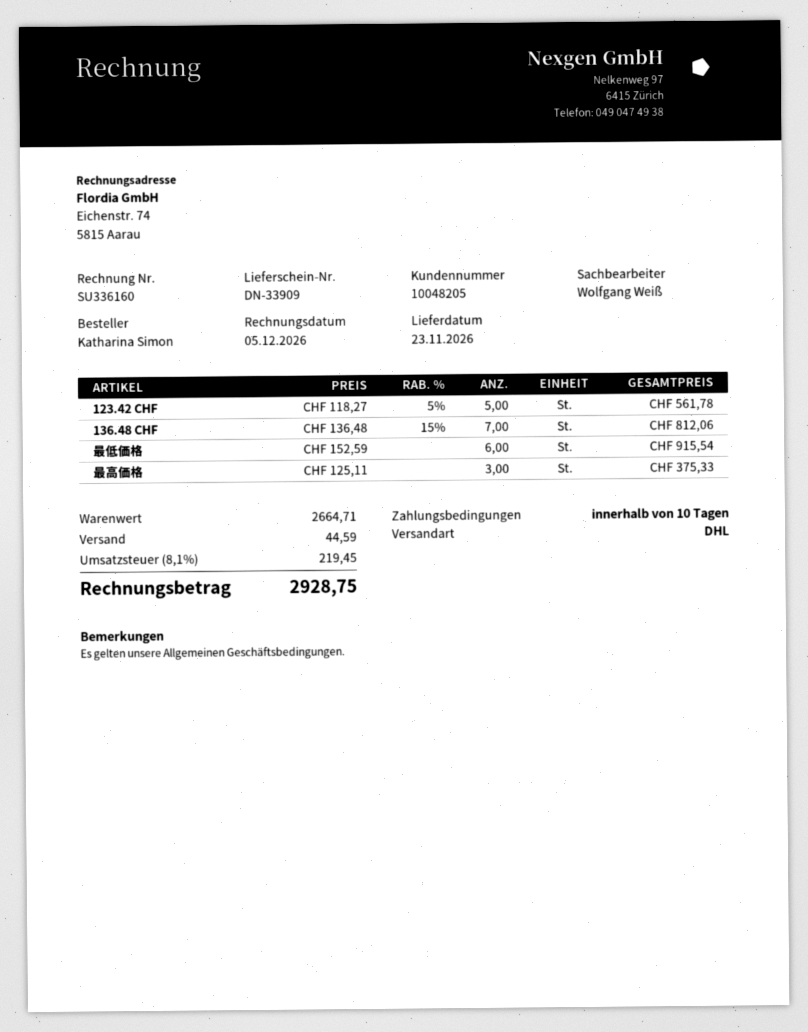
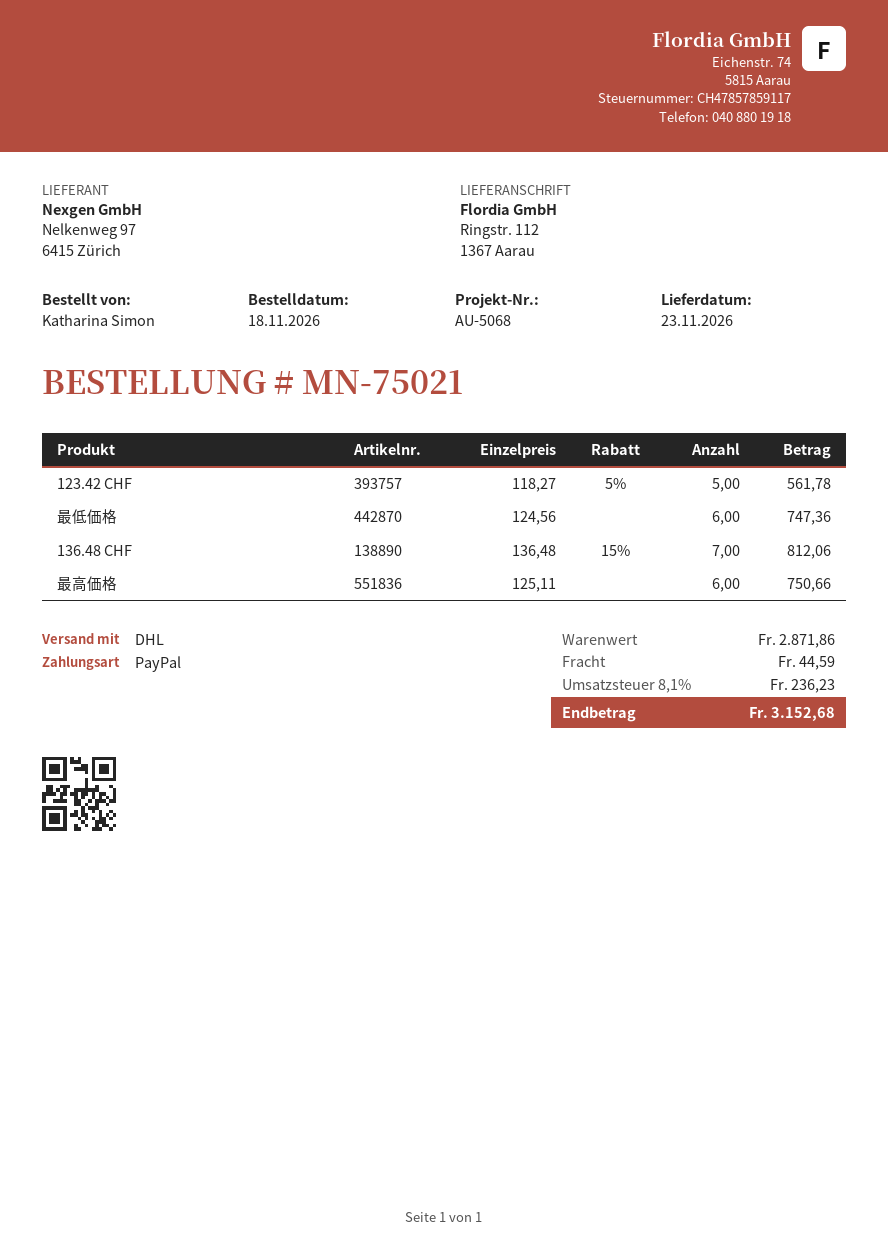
最低価格: 6 x 152.59 = 915.54 -> 6 x 124.56 = 747.36
最高価格: 3 x 125.11 = 375.33 -> 6 x 125.11 = 750.66
subtotal: 2664.71 -> 2871.86
tax: 8.1% = 219.45 -> 8.1% = 236.23
total: 2928.75 -> 3152.68

